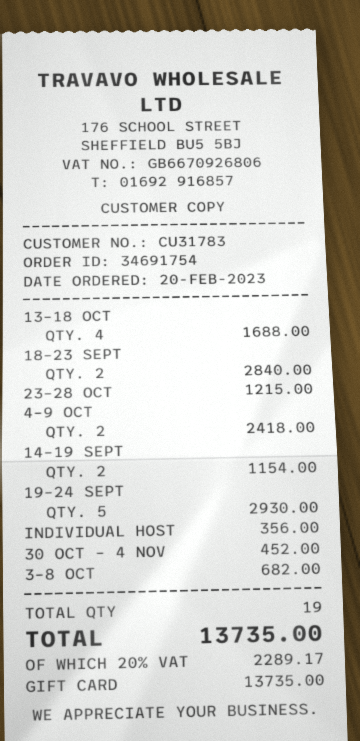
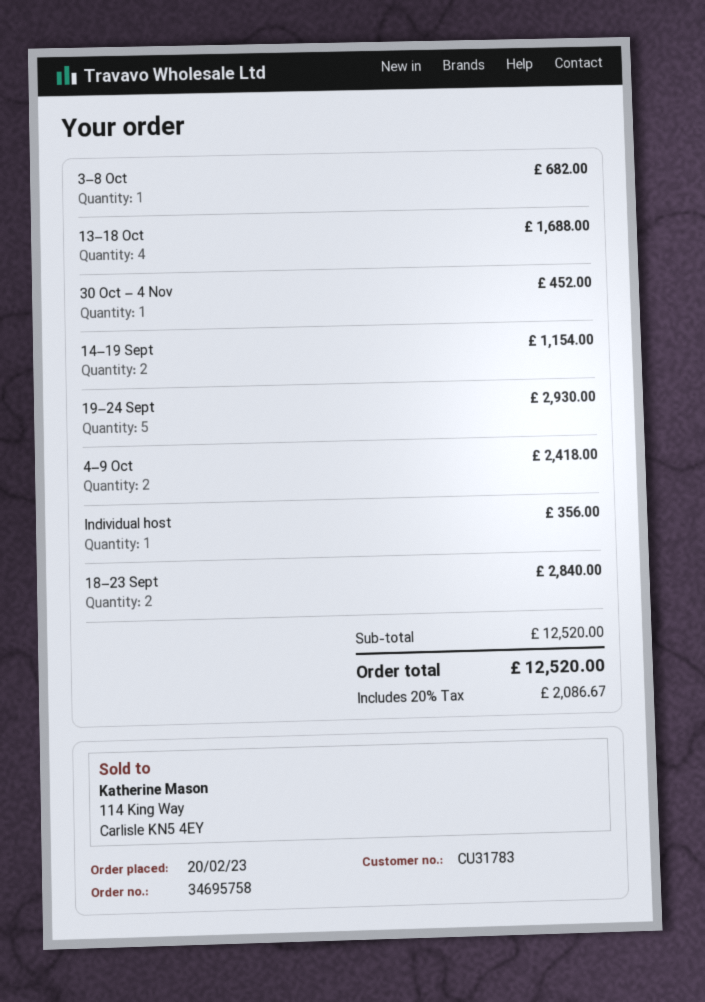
order number: 34691754 -> 34695758
23–28 OCT: 1 for 1215.00 -> none
tax: 20% = 2289.17 -> 20% = 2086.67
total: 13735.00 -> 12520.00

